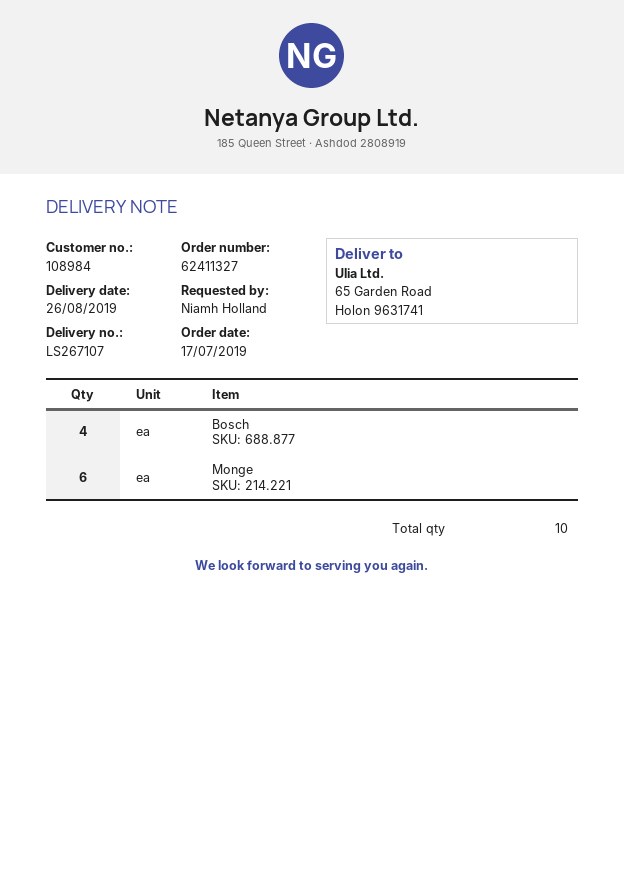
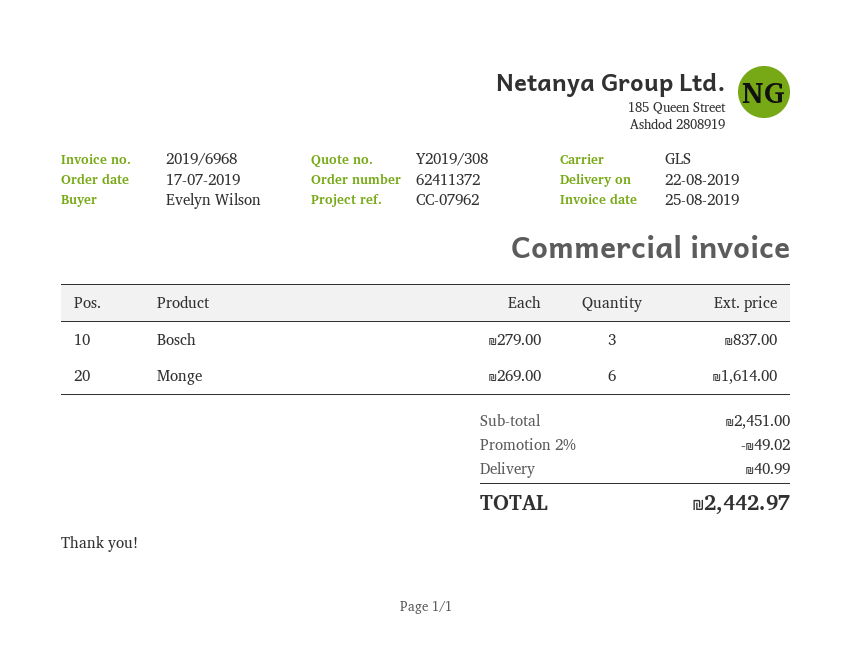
order number: 62411327 -> 62411372
delivery date: 2019-08-26 -> 2019-08-22
ordered by: Niamh Holland -> Evelyn Wilson
Bosch: 4 -> 3

